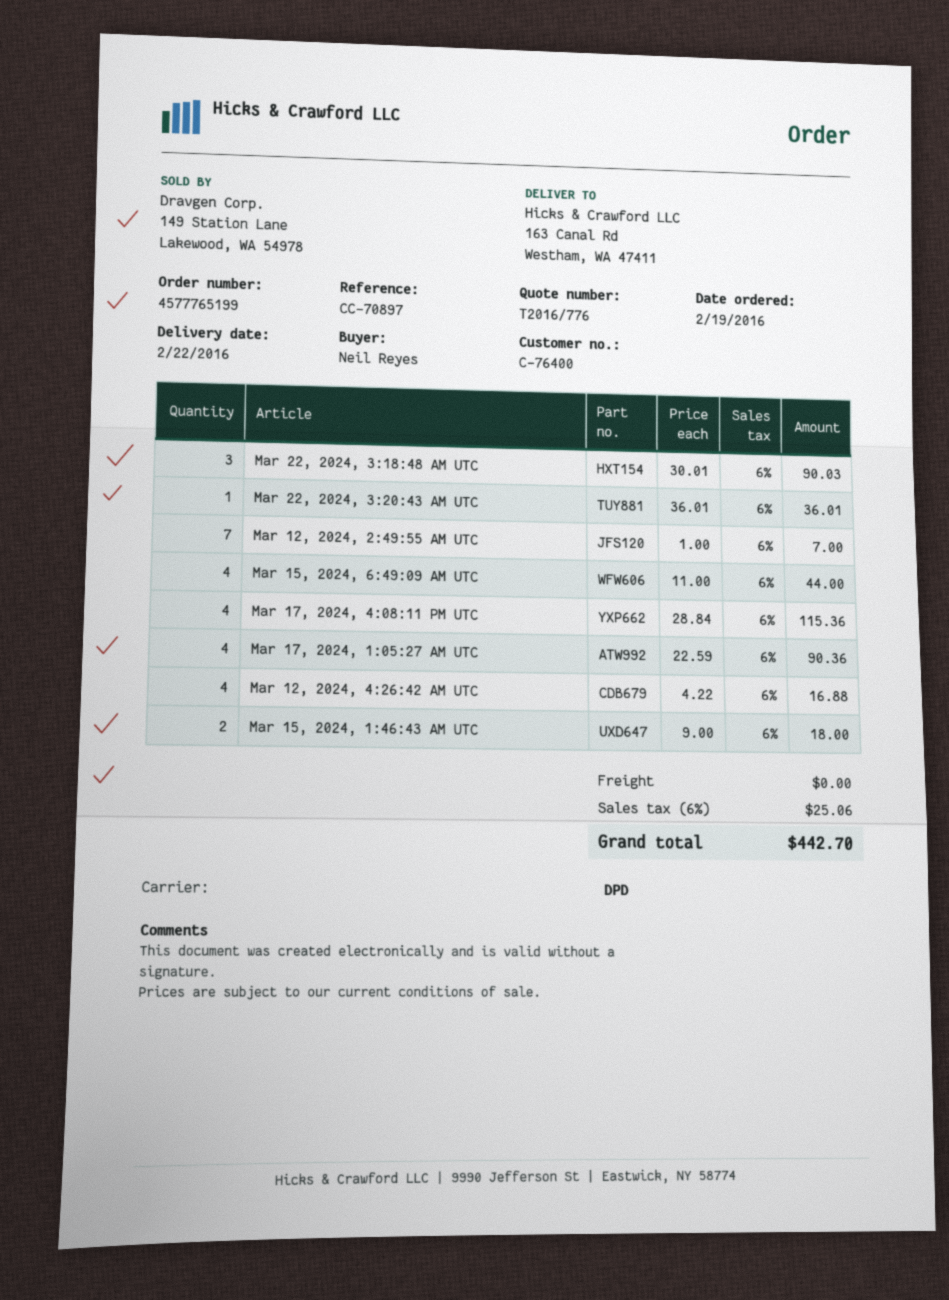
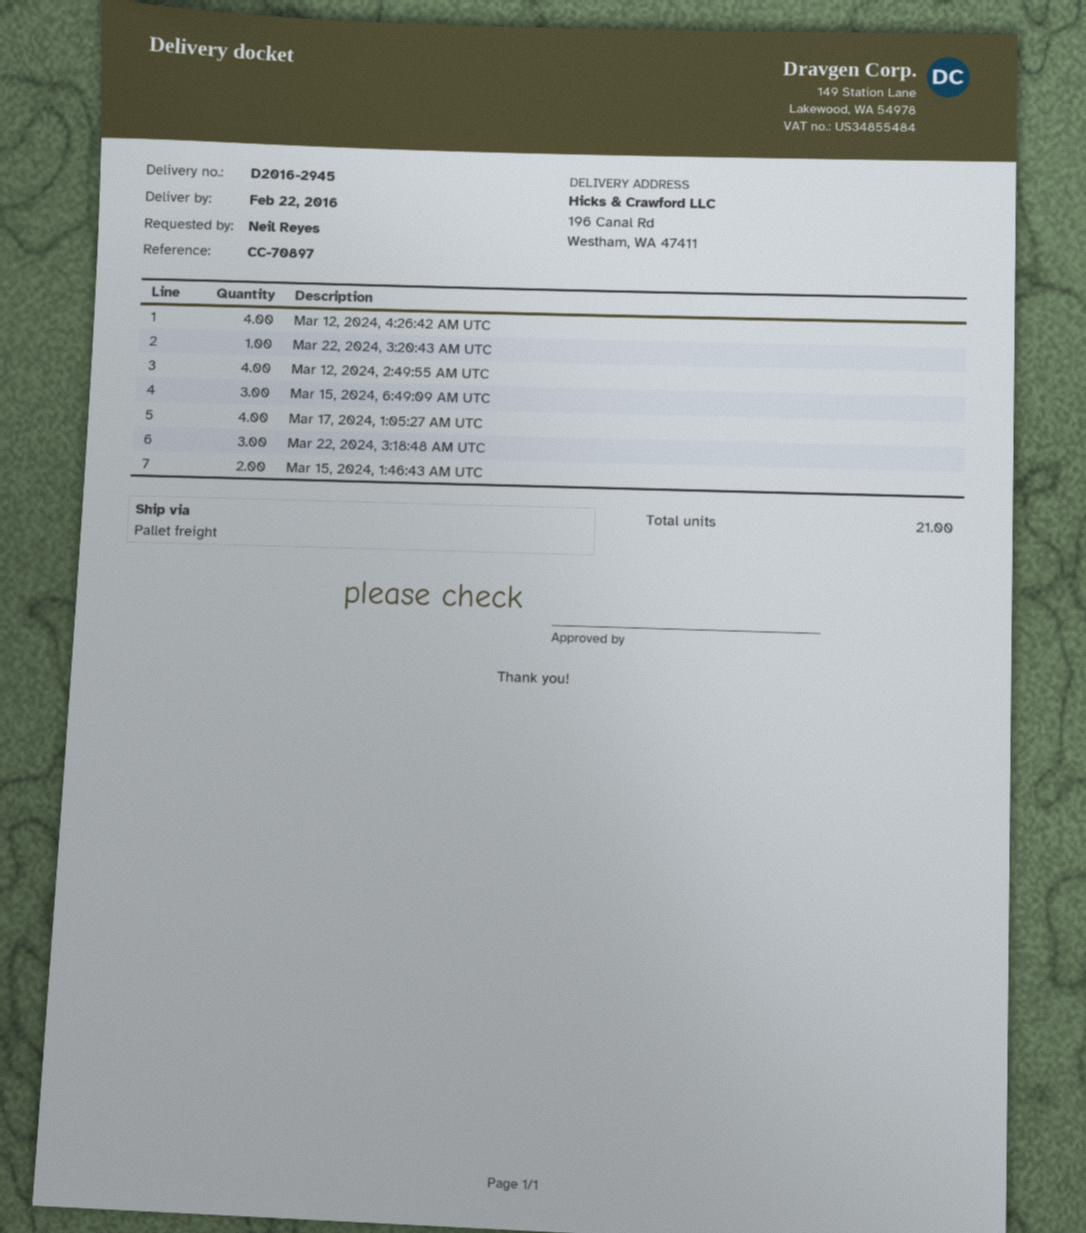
shipping method: DPD -> pallet freight
ship to: 163 Canal Rd, Westham, WA 47411 -> 196 Canal Rd, Westham, WA 47411
Mar 12, 2024, 2:49:55 AM UTC: 7 -> 4
Mar 15, 2024, 6:49:09 AM UTC: 4 -> 3
Mar 17, 2024, 4:08:11 PM UTC: 4 -> none

